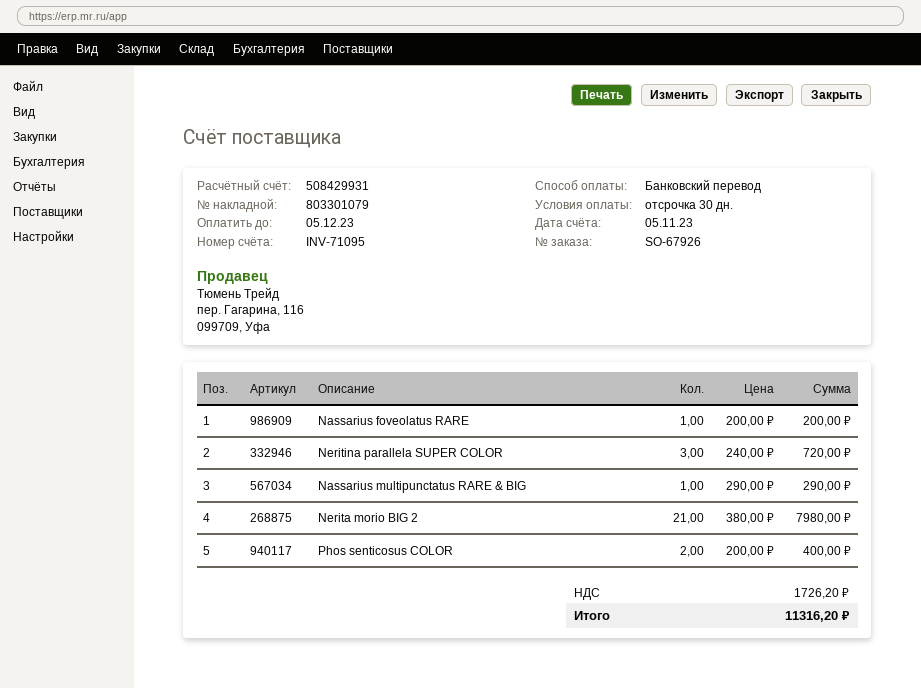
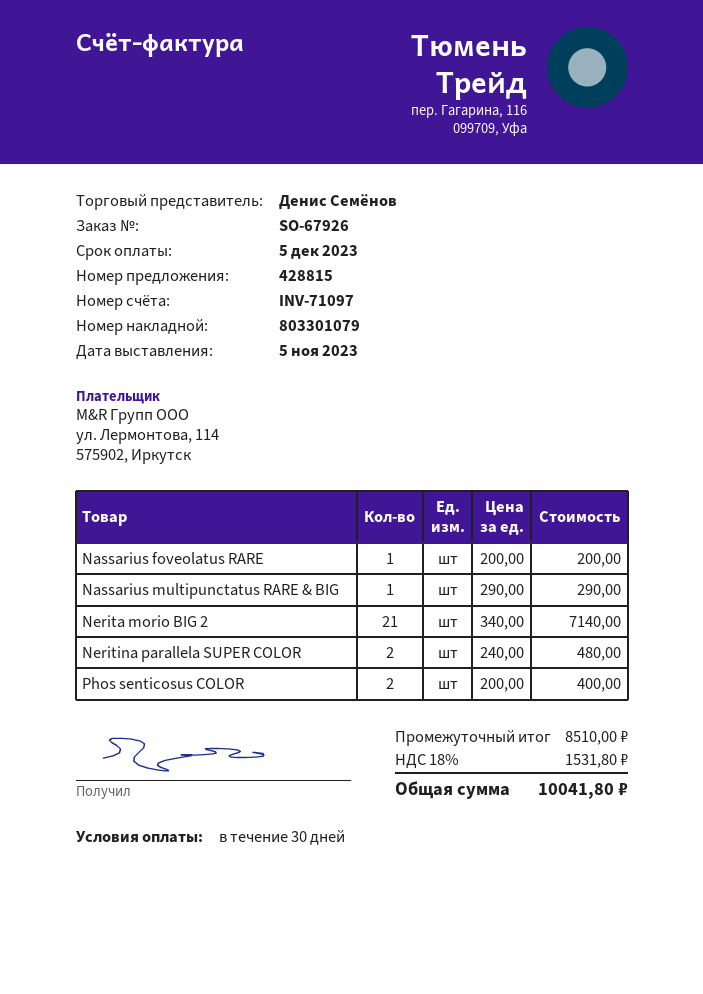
invoice number: INV-71095 -> INV-71097
Neritina parallela SUPER COLOR: 3 x 240.00 = 720.00 -> 2 x 240.00 = 480.00
Nerita morio BIG 2: 21 x 380.00 = 7980.00 -> 21 x 340.00 = 7140.00
tax: 1726.20 -> 1531.80
total: 11316.20 -> 10041.80

